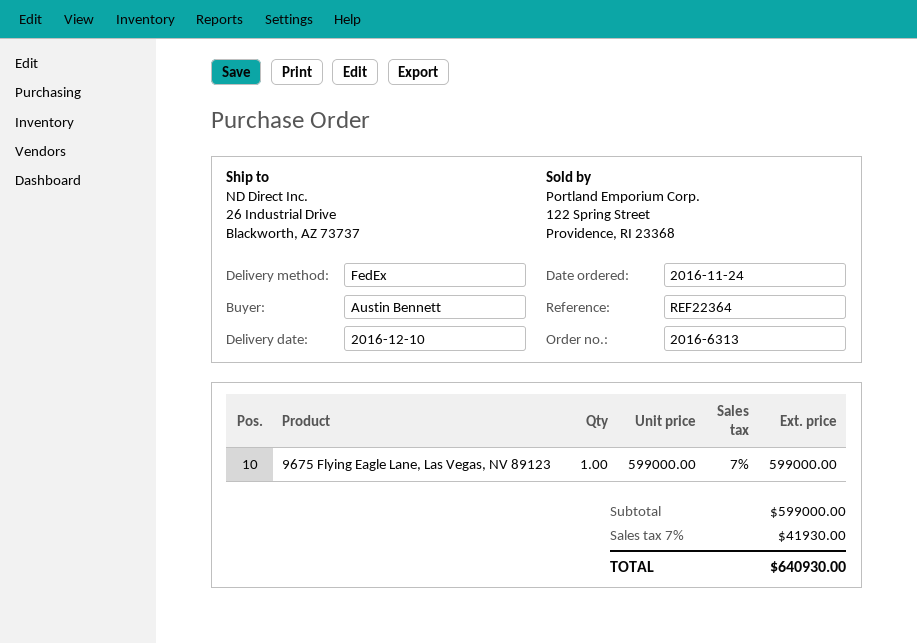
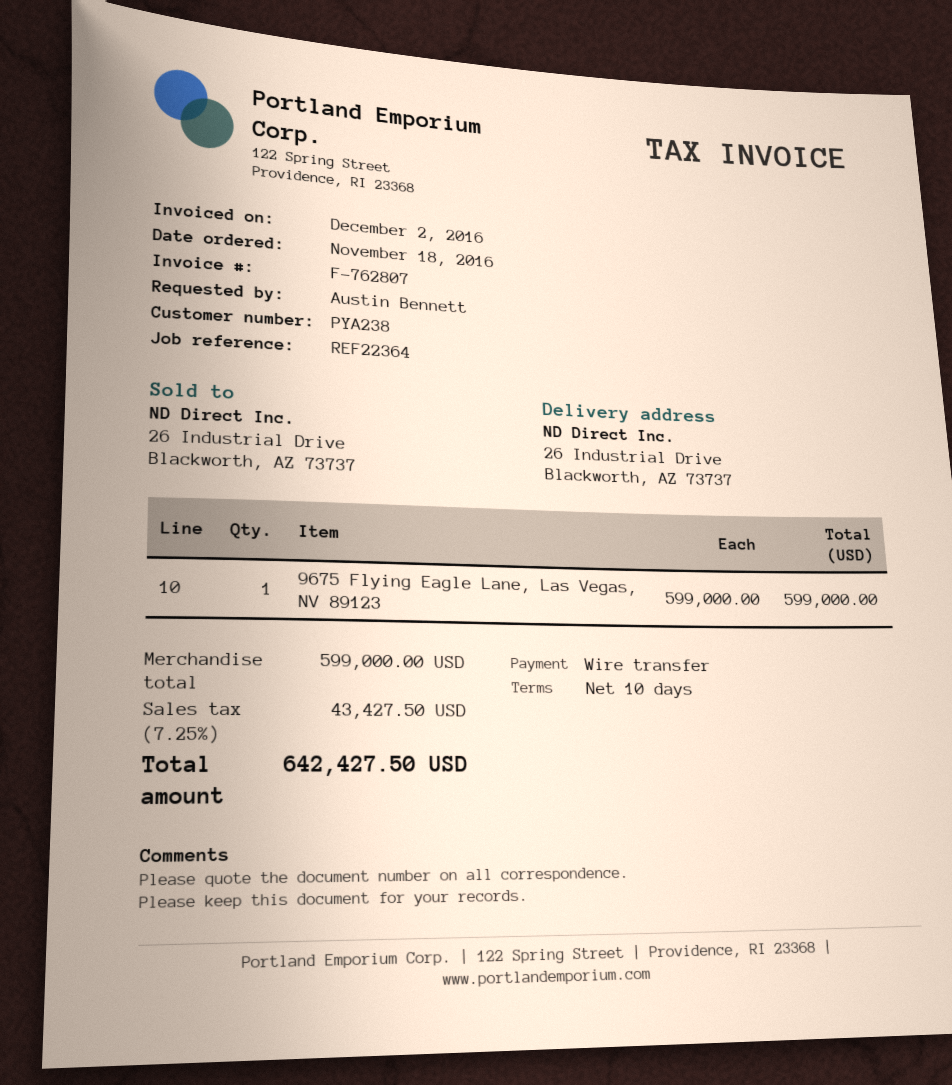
order date: 2016-11-24 -> 2016-11-18
tax: 7% = 41930.00 -> 7.25% = 43427.50
total: 640930.00 -> 642427.50

